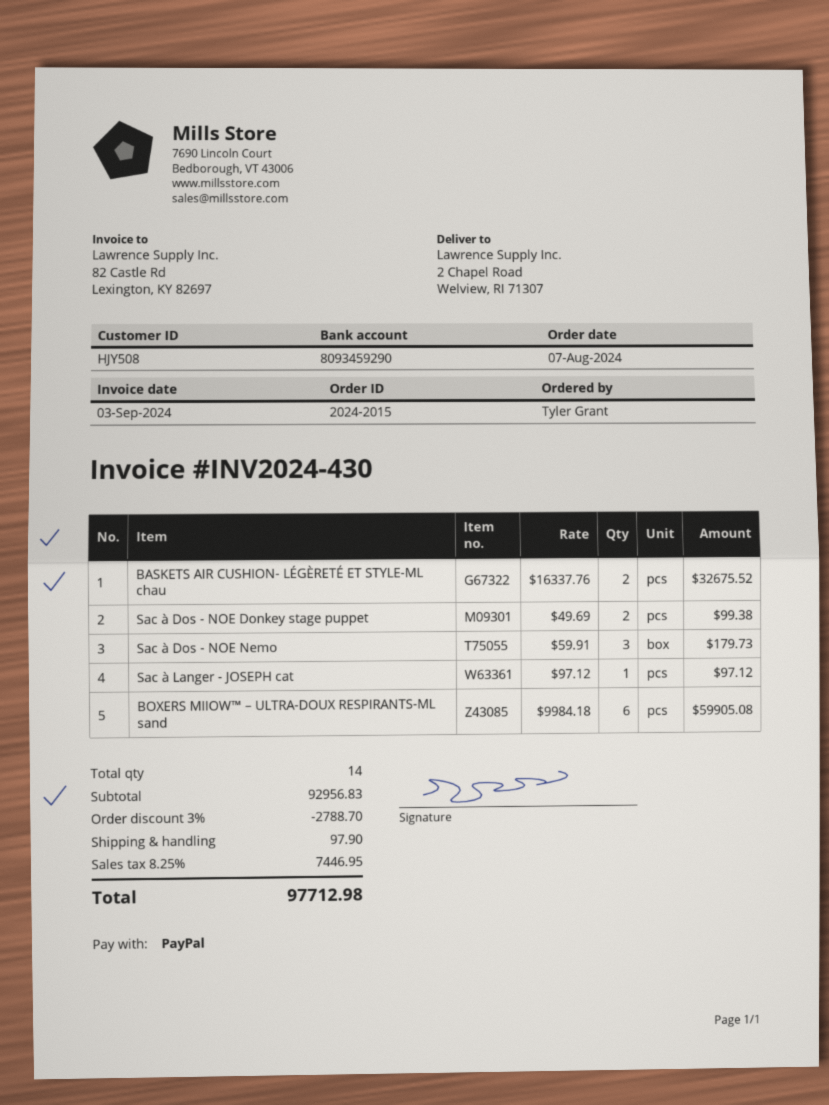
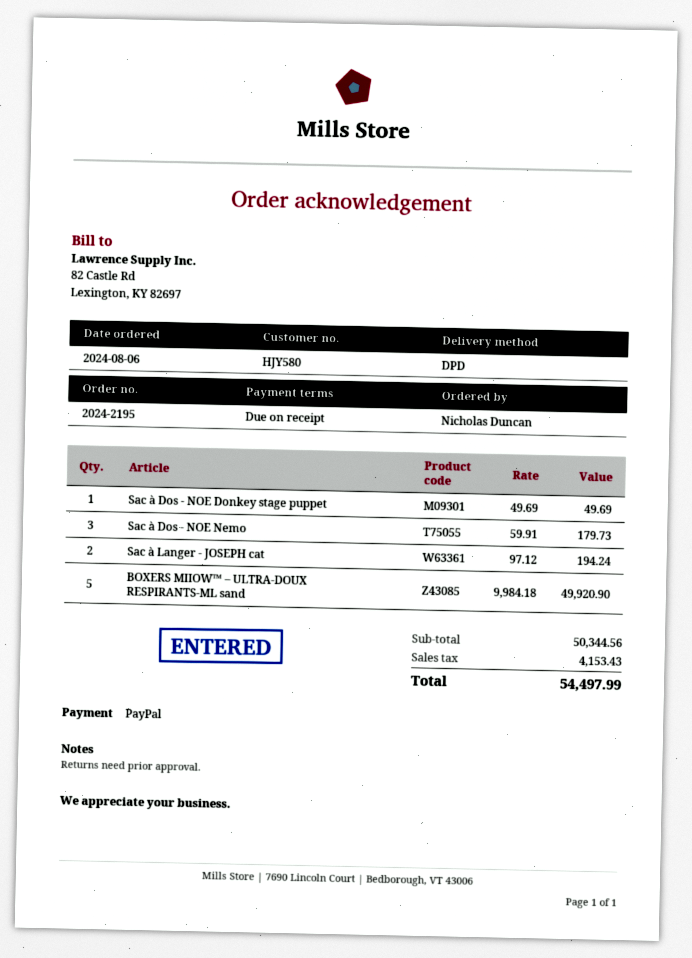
order number: 2024-2015 -> 2024-2195
order date: 2024-08-07 -> 2024-08-06
customer number: HJY508 -> HJY580
ordered by: Tyler Grant -> Nicholas Duncan
BASKETS AIR CUSHION- LÉGÈRETÉ ET STYLE-ML chau: 2 x 16337.76 = 32675.52 -> none
Sac à Dos - NOE Donkey stage puppet: 2 x 49.69 = 99.38 -> 1 x 49.69 = 49.69
Sac à Langer - JOSEPH cat: 1 x 97.12 = 97.12 -> 2 x 97.12 = 194.24
BOXERS MIIOW™ – ULTRA-DOUX RESPIRANTS-ML sand: 6 x 9984.18 = 59905.08 -> 5 x 9984.18 = 49920.90
subtotal: 92956.83 -> 50344.56
discount: 3% = 2788.70 -> none
shipping: 97.90 -> none
tax: 7446.95 -> 4153.43
total: 97712.98 -> 54497.99

